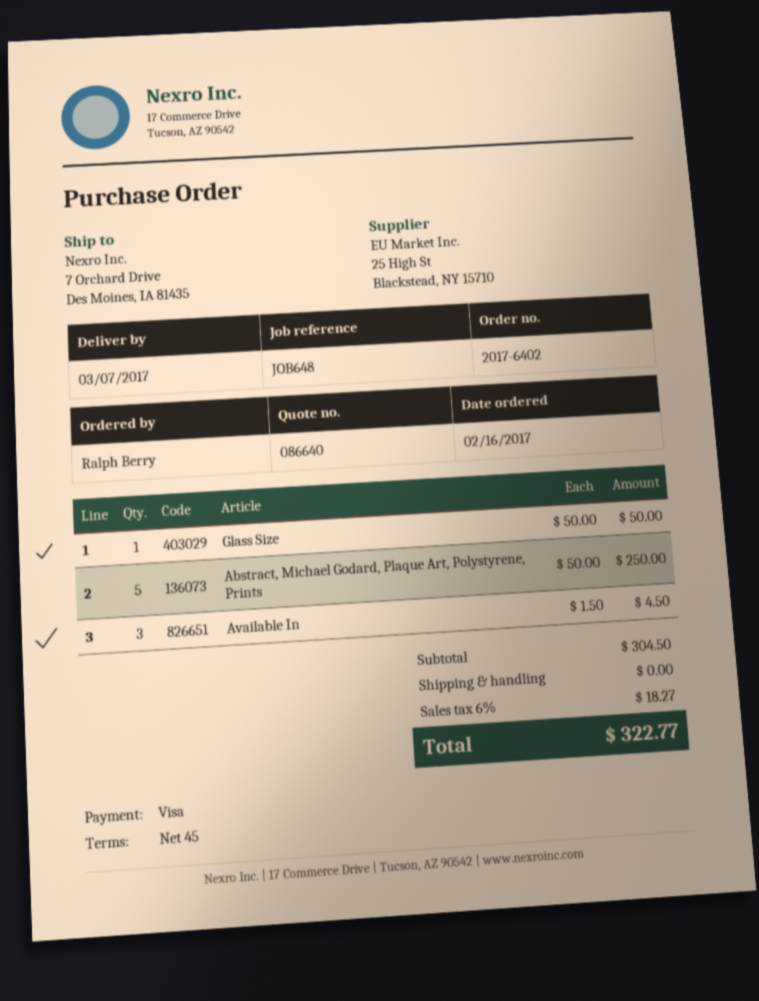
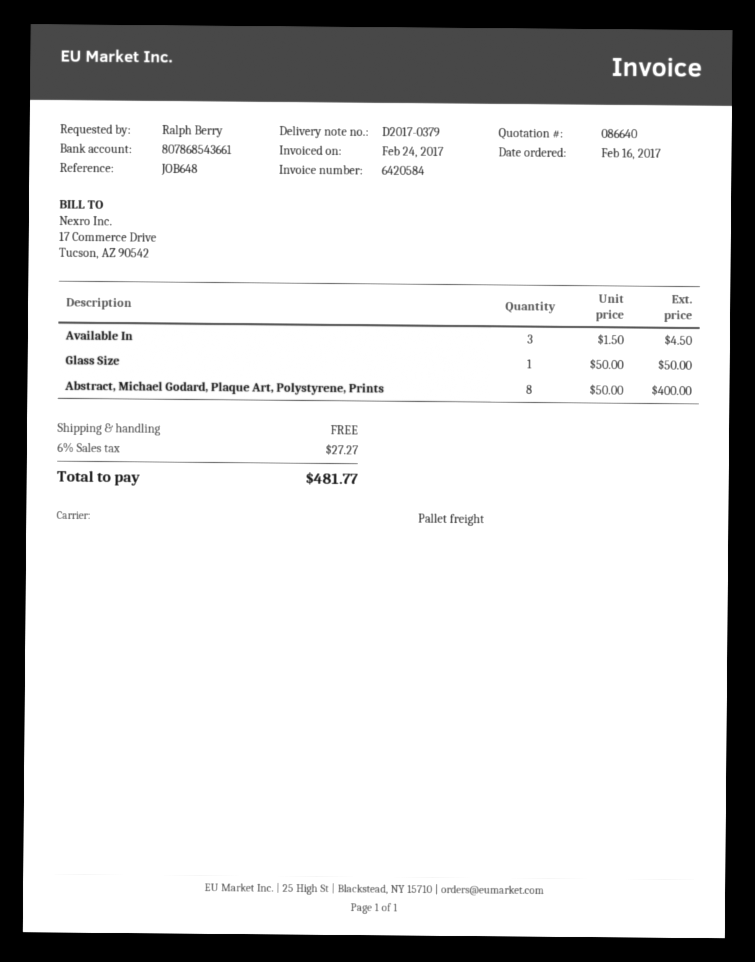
Abstract, Michael Godard, Plaque Art, Polystyrene, Prints: 5 x 50.00 = 250.00 -> 8 x 50.00 = 400.00
tax: 6% = 18.27 -> 6% = 27.27
total: 322.77 -> 481.77

